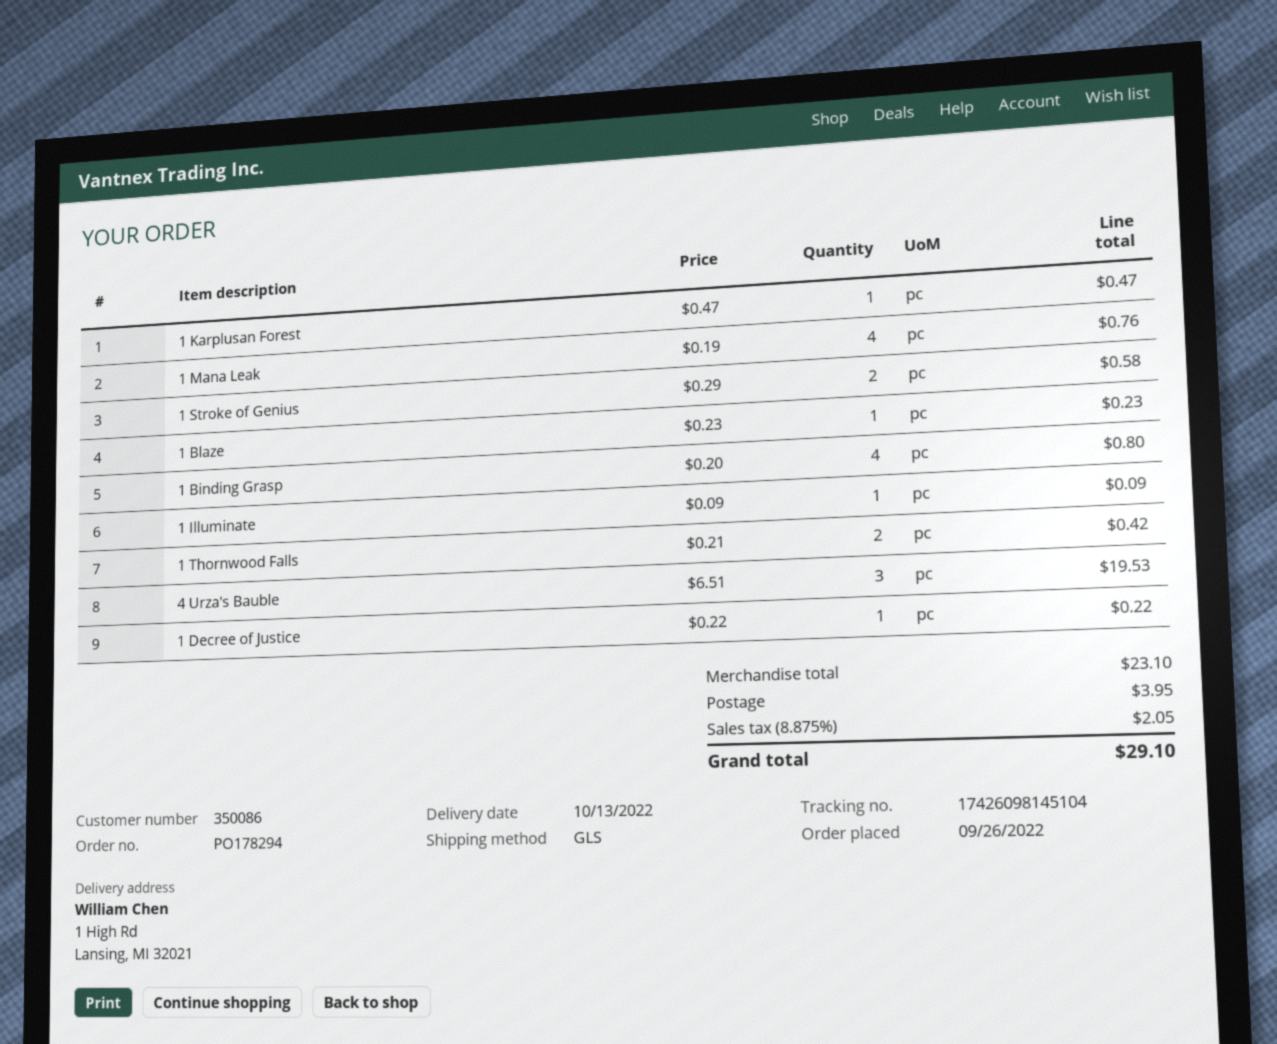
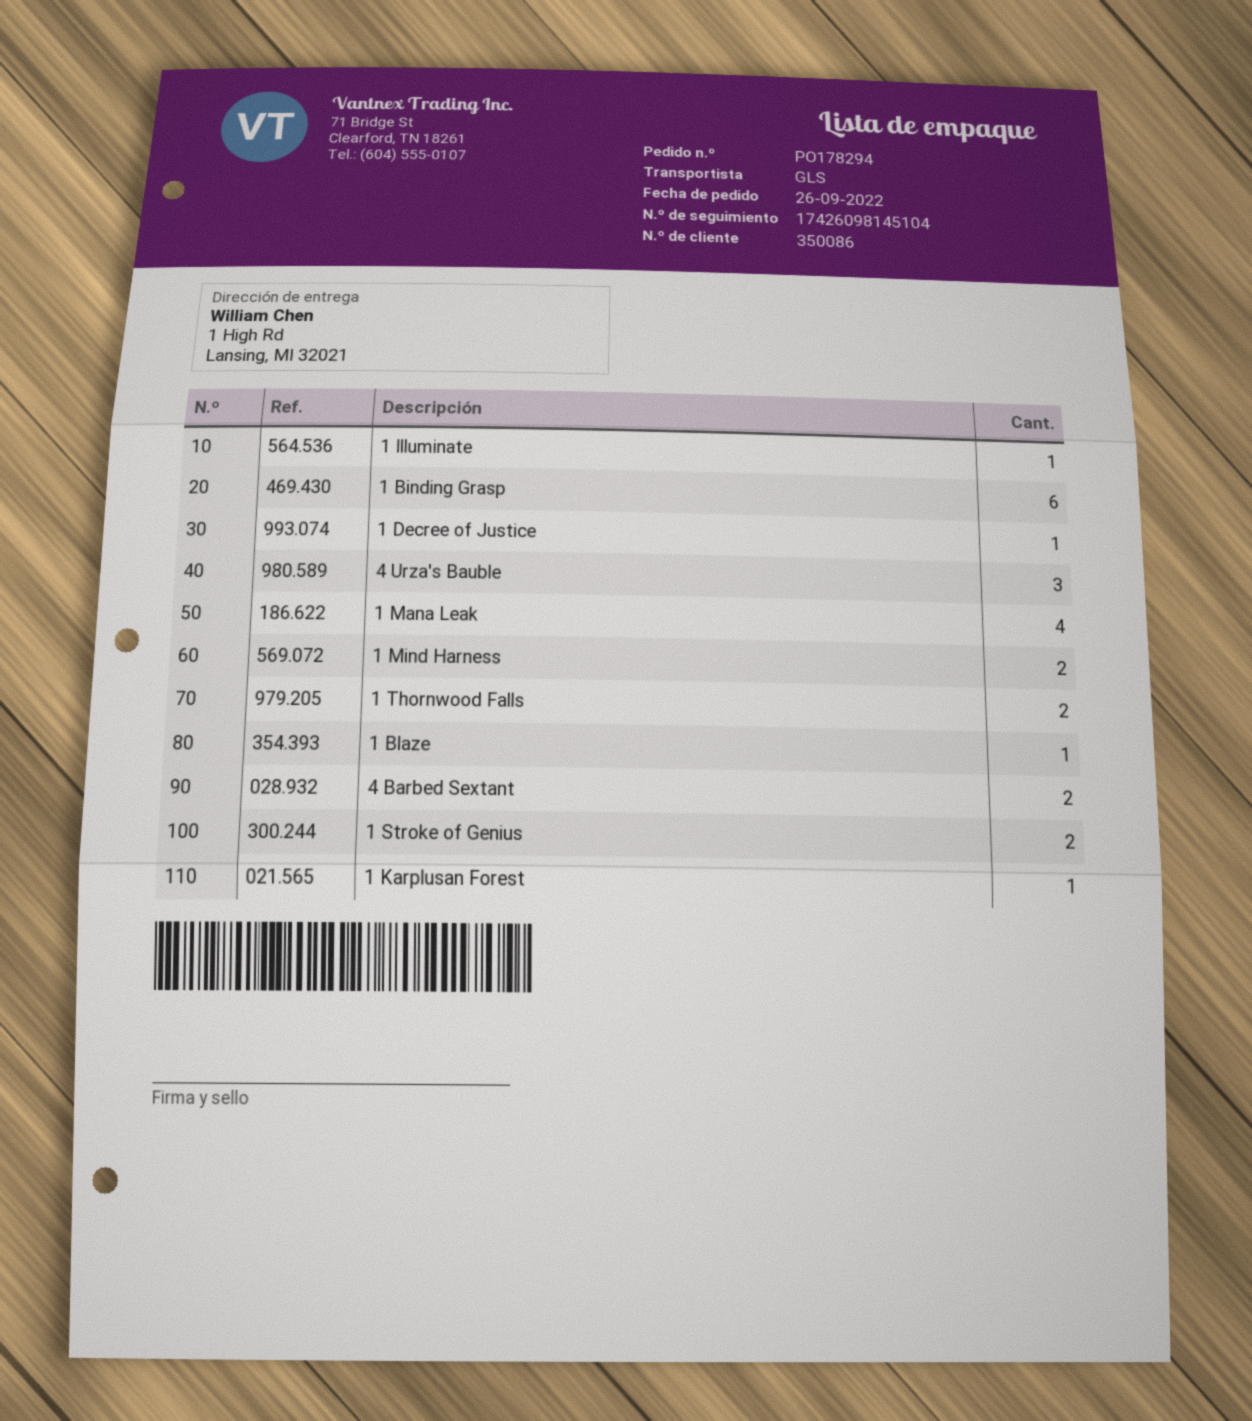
1 Binding Grasp: 4 -> 6
1 Mind Harness: none -> 2
4 Barbed Sextant: none -> 2

